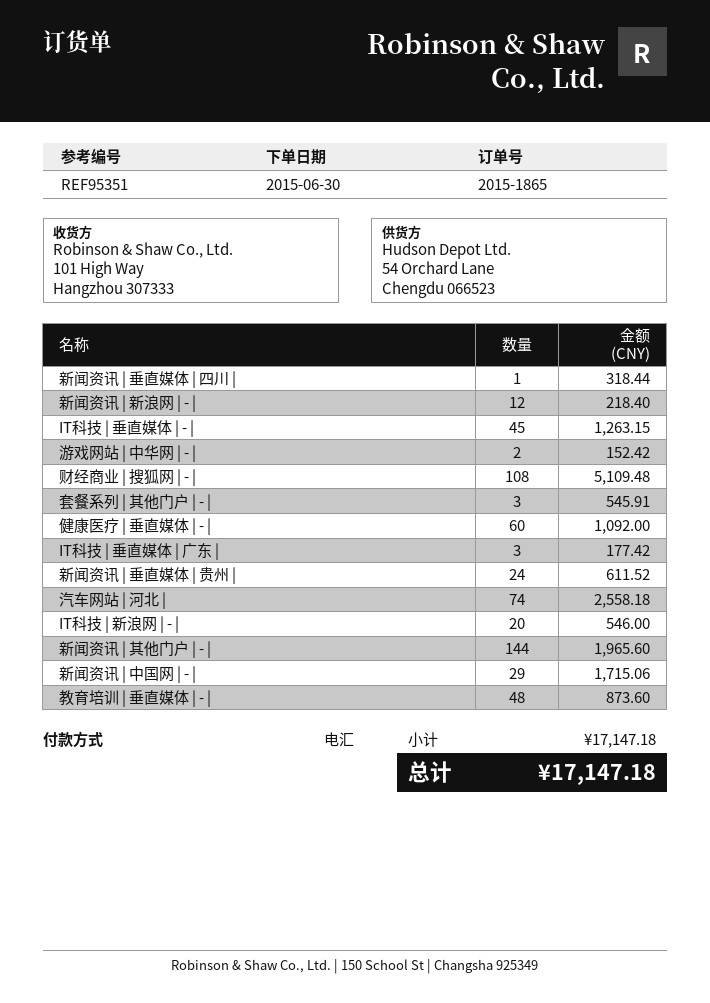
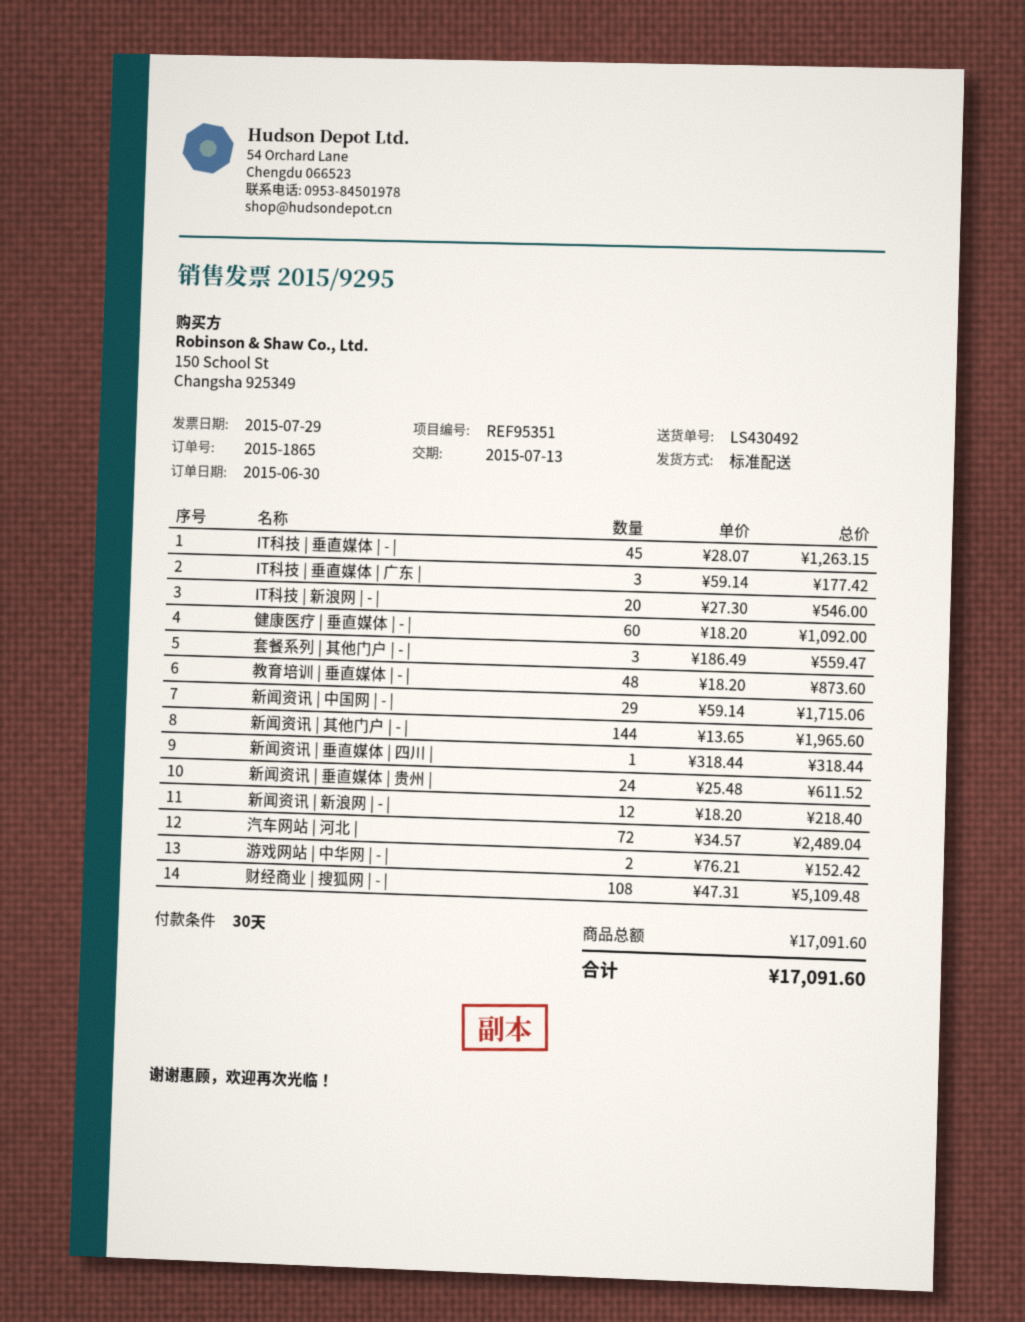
套餐系列 | 其他门户 | - |: 3 for 545.91 -> 3 for 559.47
汽车网站 | 河北 |: 74 for 2558.18 -> 72 for 2489.04
subtotal: 17147.18 -> 17091.60
total: 17147.18 -> 17091.60

